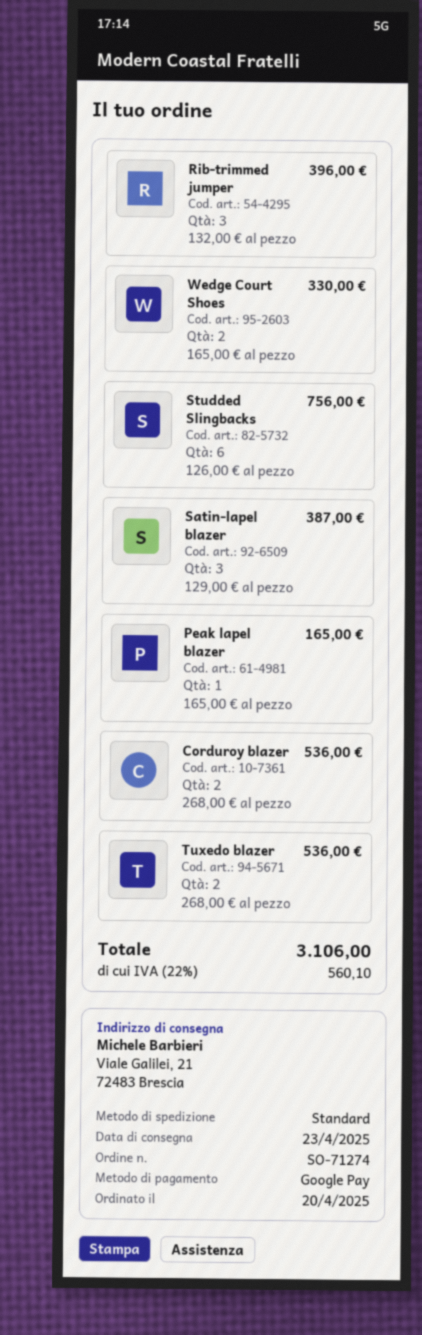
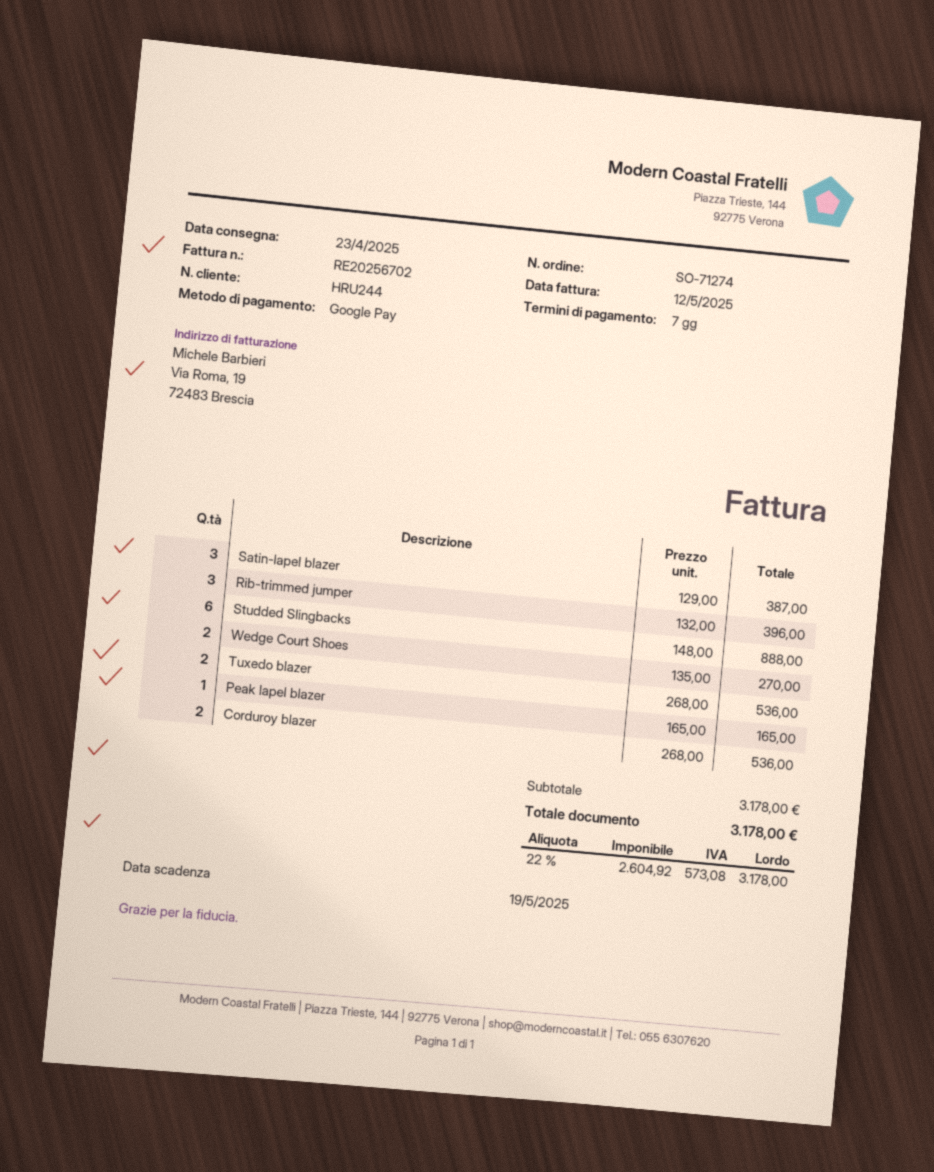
Wedge Court Shoes: 2 x 165.00 = 330.00 -> 2 x 135.00 = 270.00
Studded Slingbacks: 6 x 126.00 = 756.00 -> 6 x 148.00 = 888.00
tax: 22% = 560.10 -> 22% = 573.08
total: 3106.00 -> 3178.00

